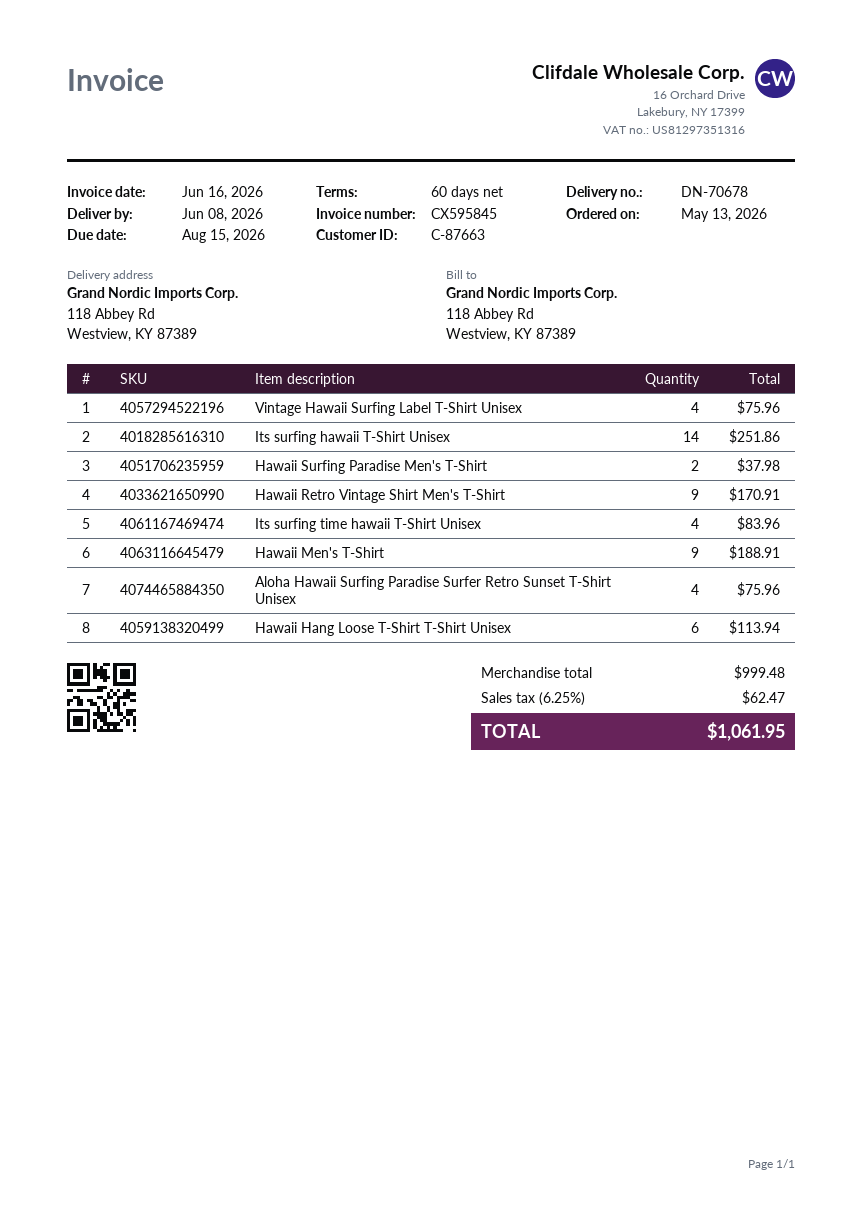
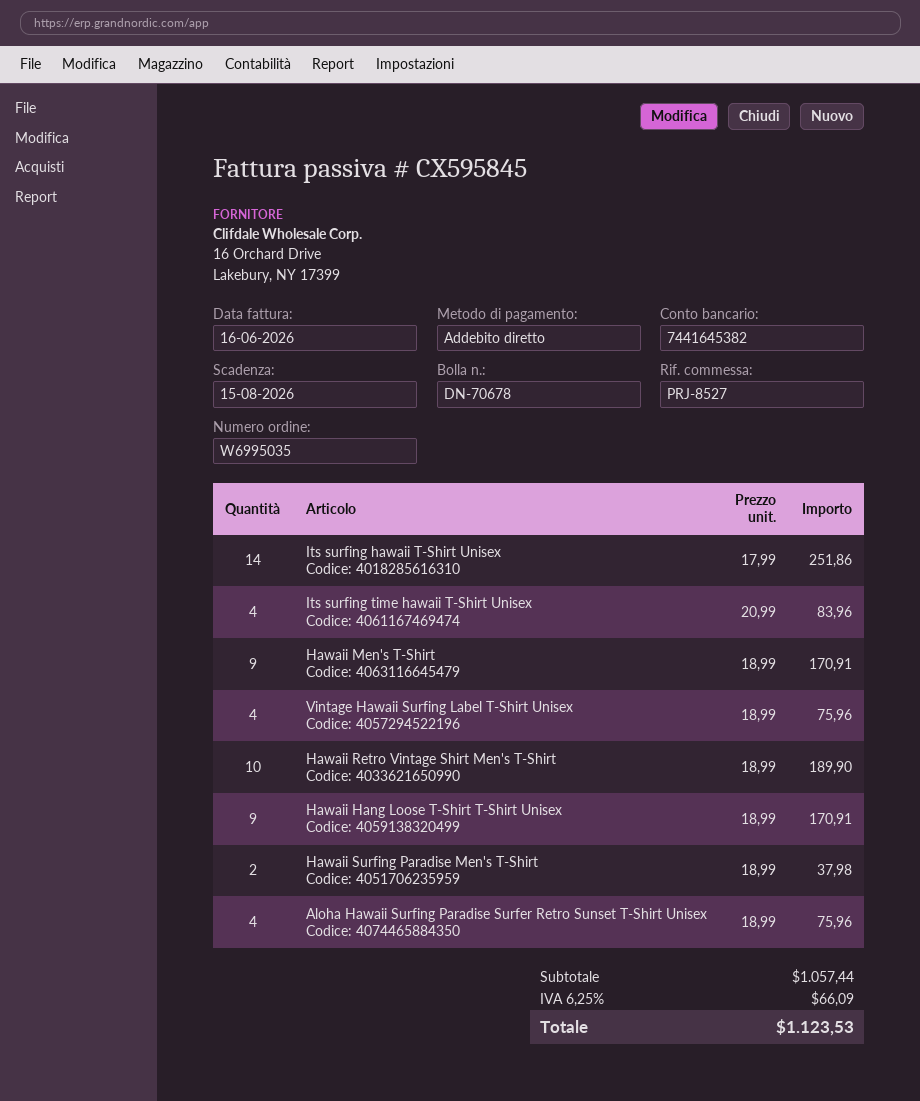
Hawaii Retro Vintage Shirt Men's T-Shirt: 9 for 170.91 -> 10 for 189.90
Hawaii Men's T-Shirt: 9 for 188.91 -> 9 for 170.91
Hawaii Hang Loose T-Shirt T-Shirt Unisex: 6 for 113.94 -> 9 for 170.91
subtotal: 999.48 -> 1057.44
tax: 6.25% = 62.47 -> 6.25% = 66.09
total: 1061.95 -> 1123.53

